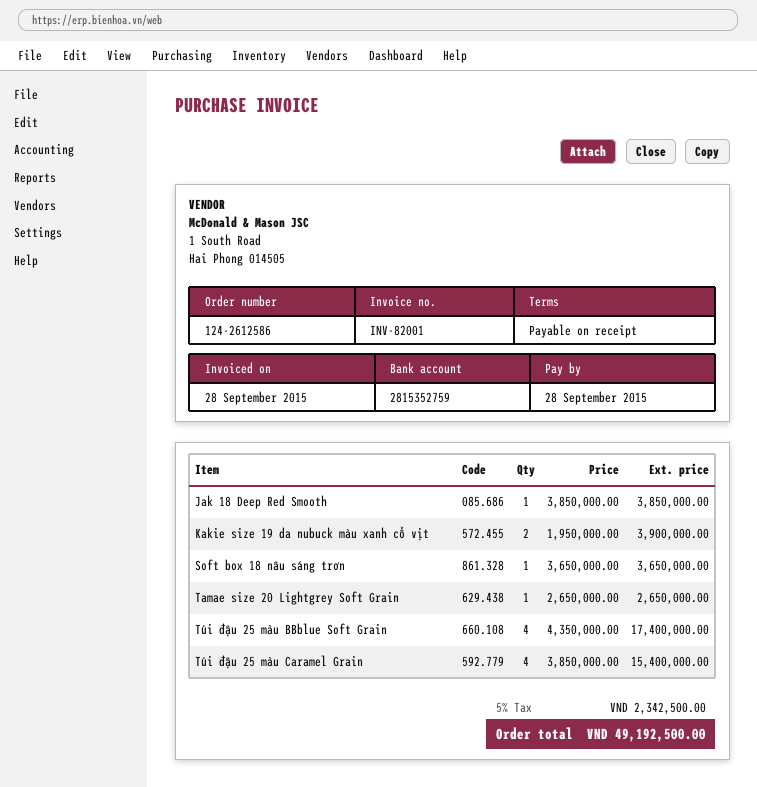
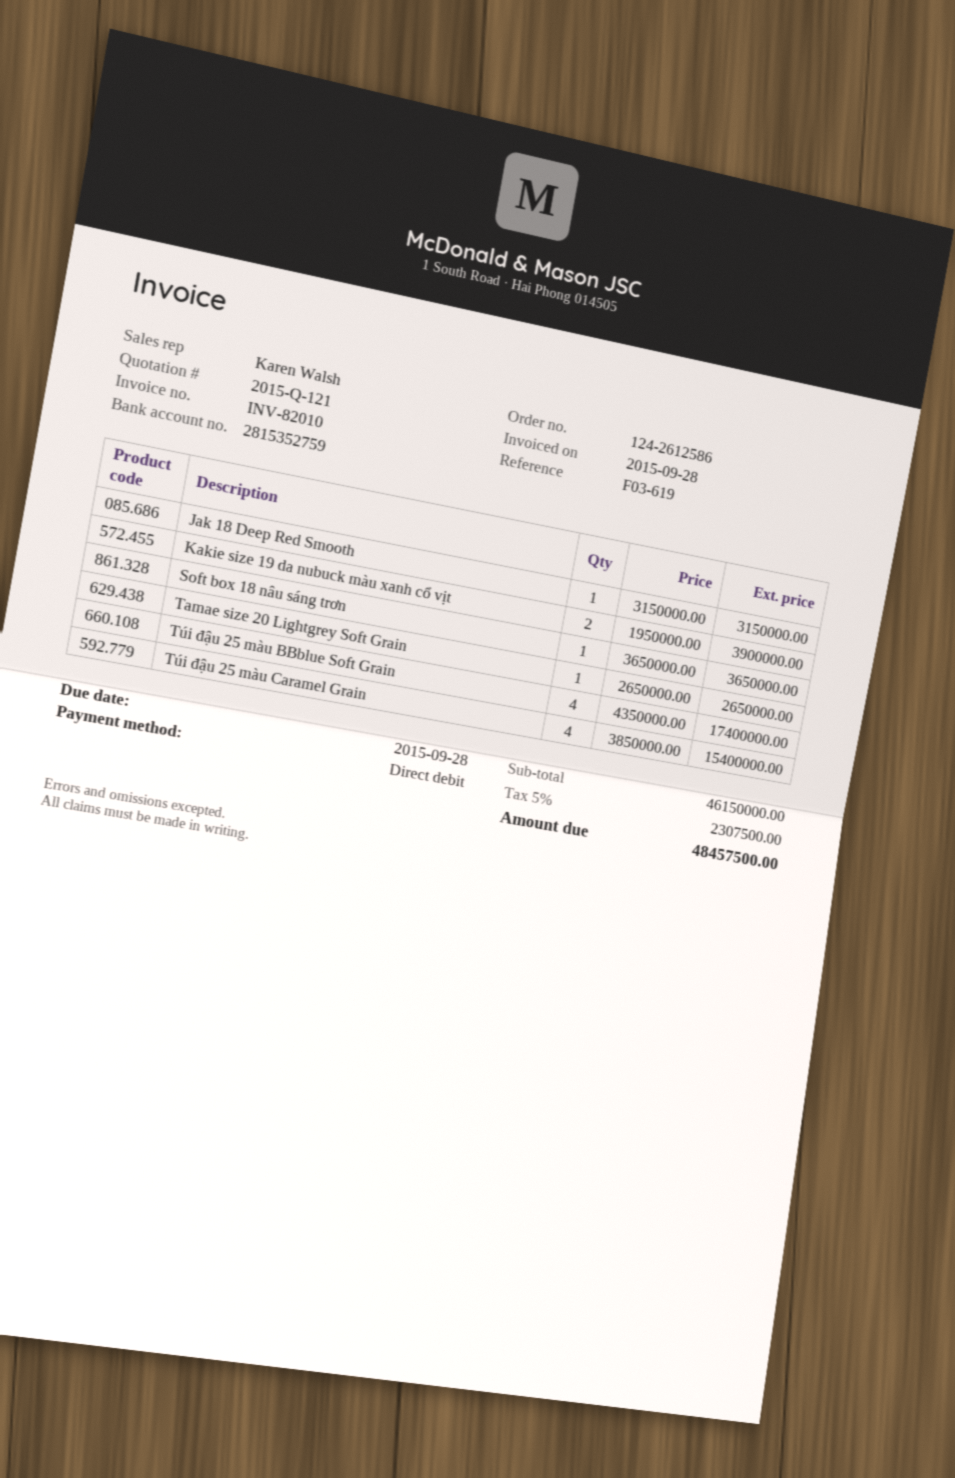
invoice number: INV-82001 -> INV-82010
Jak 18 Deep Red Smooth: 1 x 3850000.00 = 3850000.00 -> 1 x 3150000.00 = 3150000.00
tax: 5% = 2342500.00 -> 5% = 2307500.00
total: 49192500.00 -> 48457500.00

